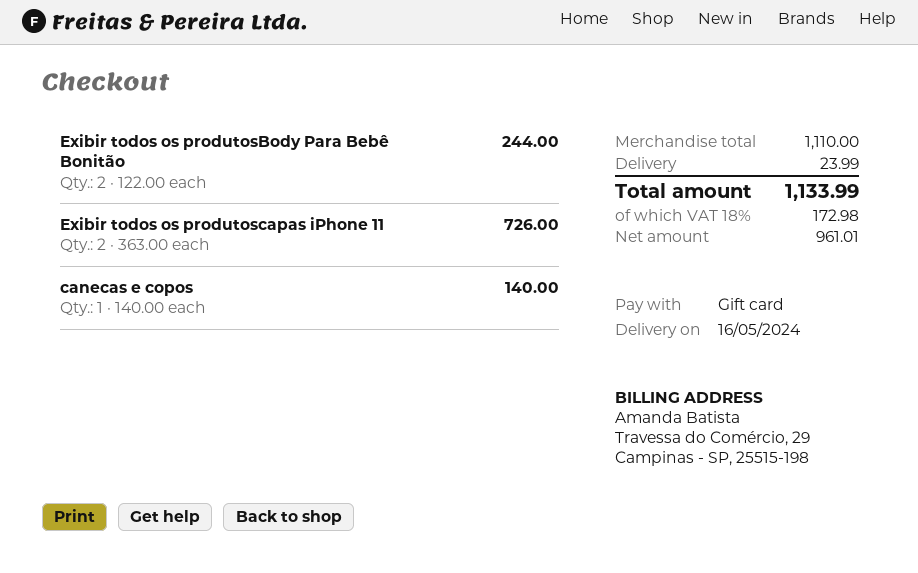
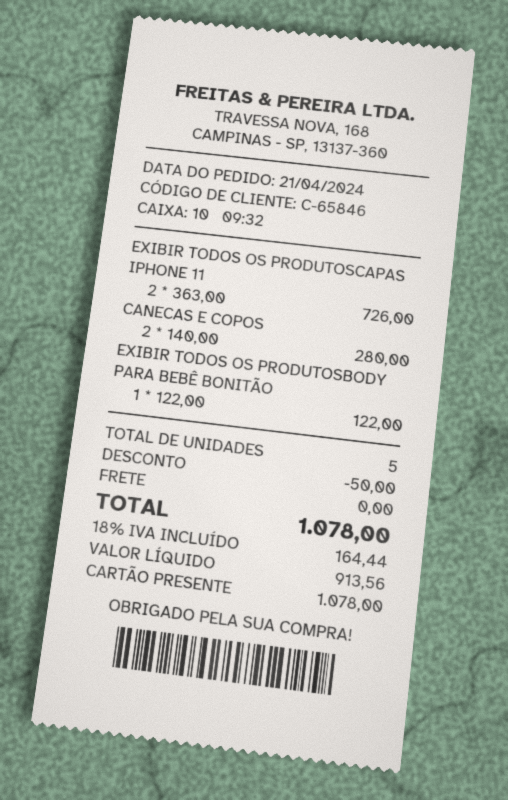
Exibir todos os produtosBody Para Bebê Bonitão: 2 x 122.00 = 244.00 -> 1 x 122.00 = 122.00
canecas e copos: 1 x 140.00 = 140.00 -> 2 x 140.00 = 280.00
discount: none -> 50.00
shipping: 23.99 -> 0.00
net: 961.01 -> 913.56
tax: 18% = 172.98 -> 18% = 164.44
total: 1133.99 -> 1078.00

